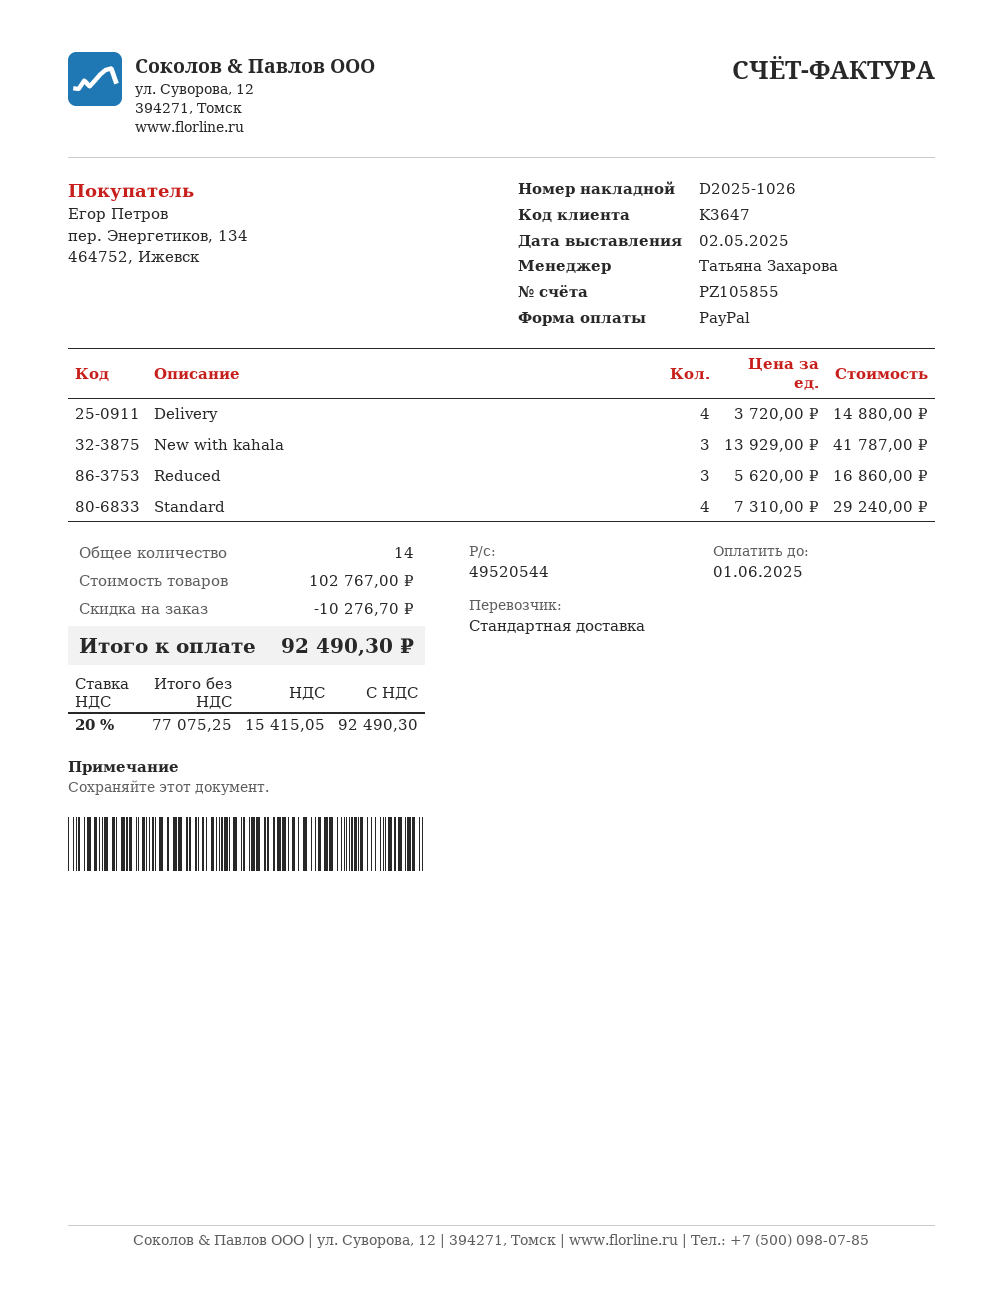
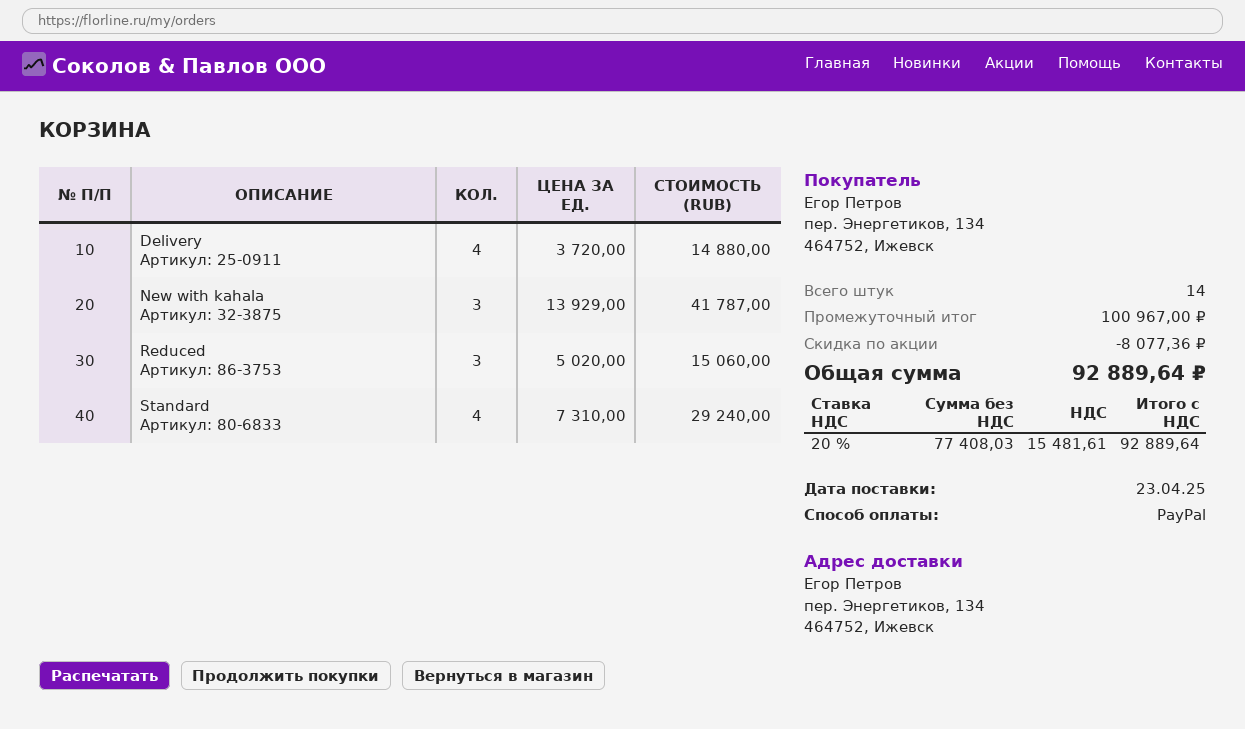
Reduced: 3 x 5620.00 = 16860.00 -> 3 x 5020.00 = 15060.00
subtotal: 102767.00 -> 100967.00
discount: 10276.70 -> 8077.36
net: 77075.25 -> 77408.03
tax: 20% = 15415.05 -> 20% = 15481.61
total: 92490.30 -> 92889.64

